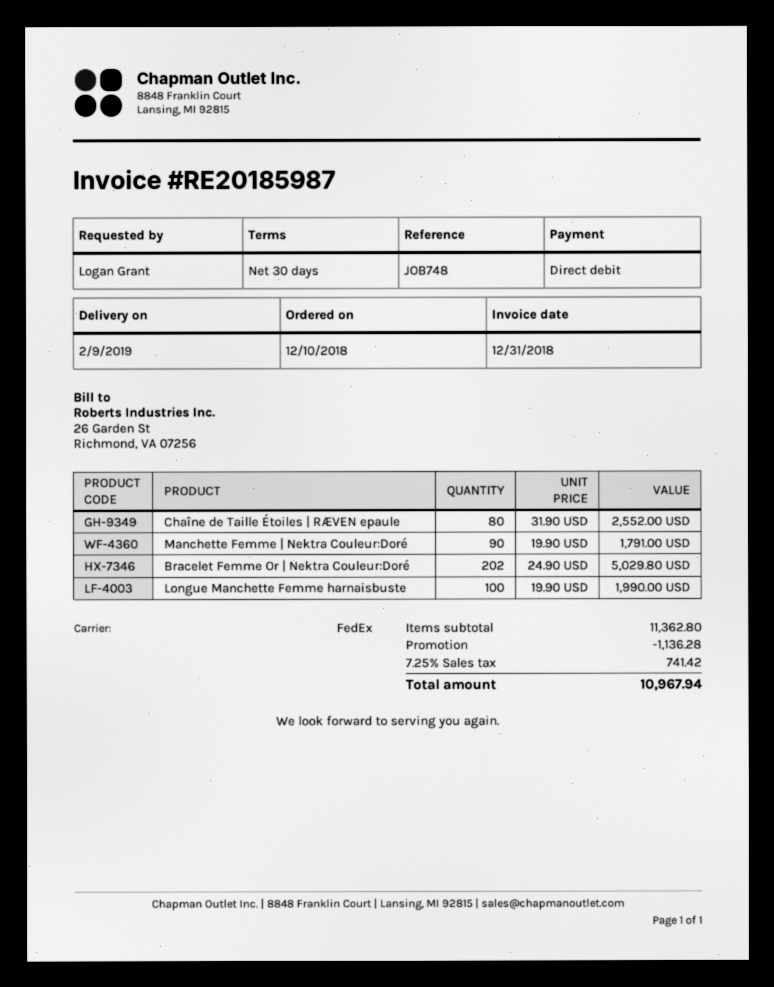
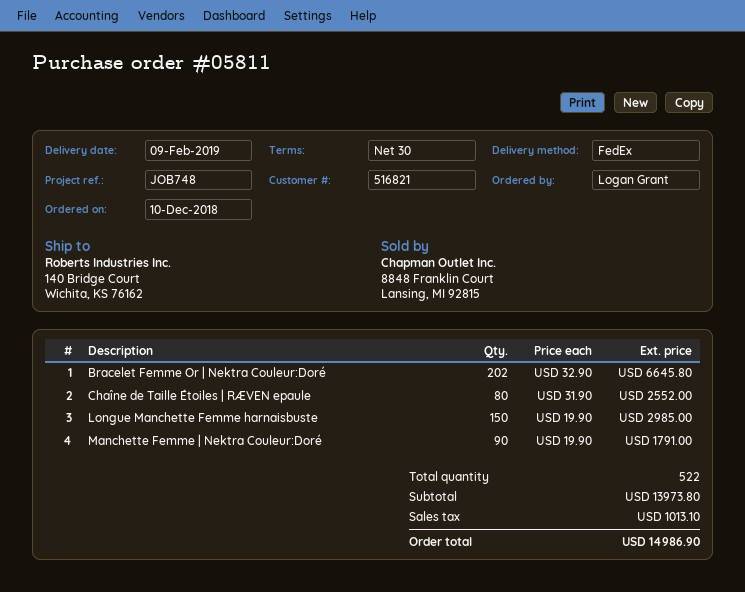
Bracelet Femme Or | Nektra Couleur:Doré: 202 x 24.90 = 5029.80 -> 202 x 32.90 = 6645.80
Longue Manchette Femme harnaisbuste: 100 x 19.90 = 1990.00 -> 150 x 19.90 = 2985.00
subtotal: 11362.80 -> 13973.80
discount: 1136.28 -> none
tax: 741.42 -> 1013.10
total: 10967.94 -> 14986.90

